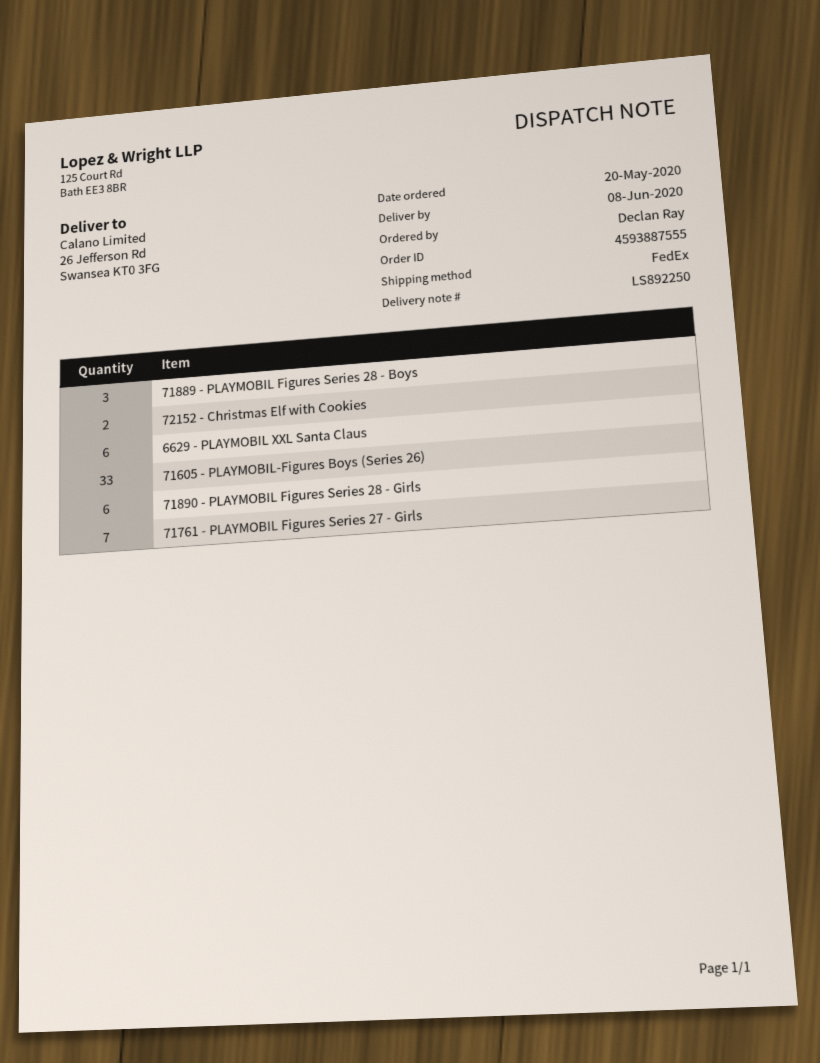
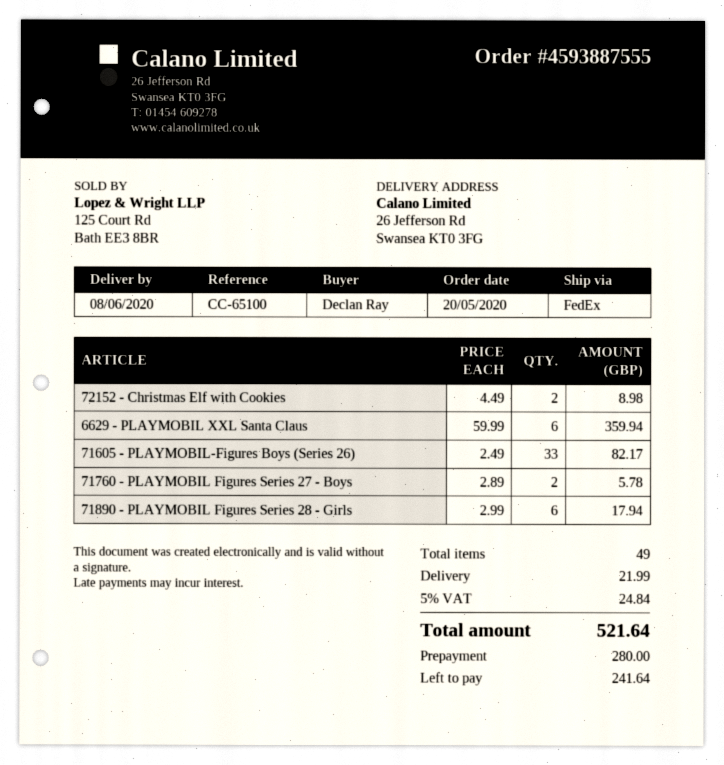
71889 - PLAYMOBIL Figures Series 28 - Boys: 3 -> none
71761 - PLAYMOBIL Figures Series 27 - Girls: 7 -> none
71760 - PLAYMOBIL Figures Series 27 - Boys: none -> 2

